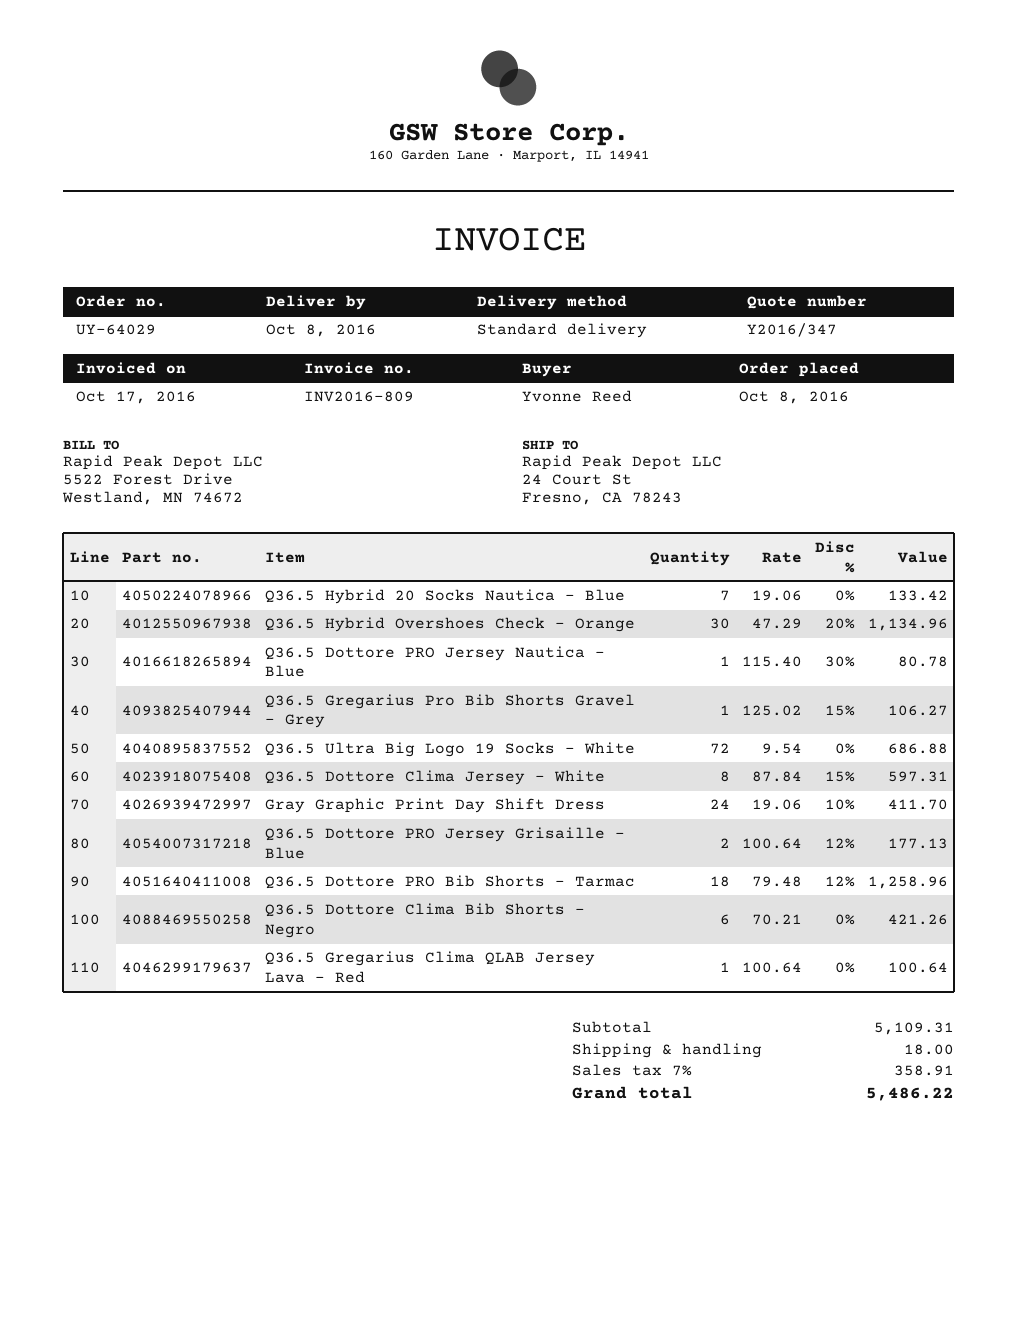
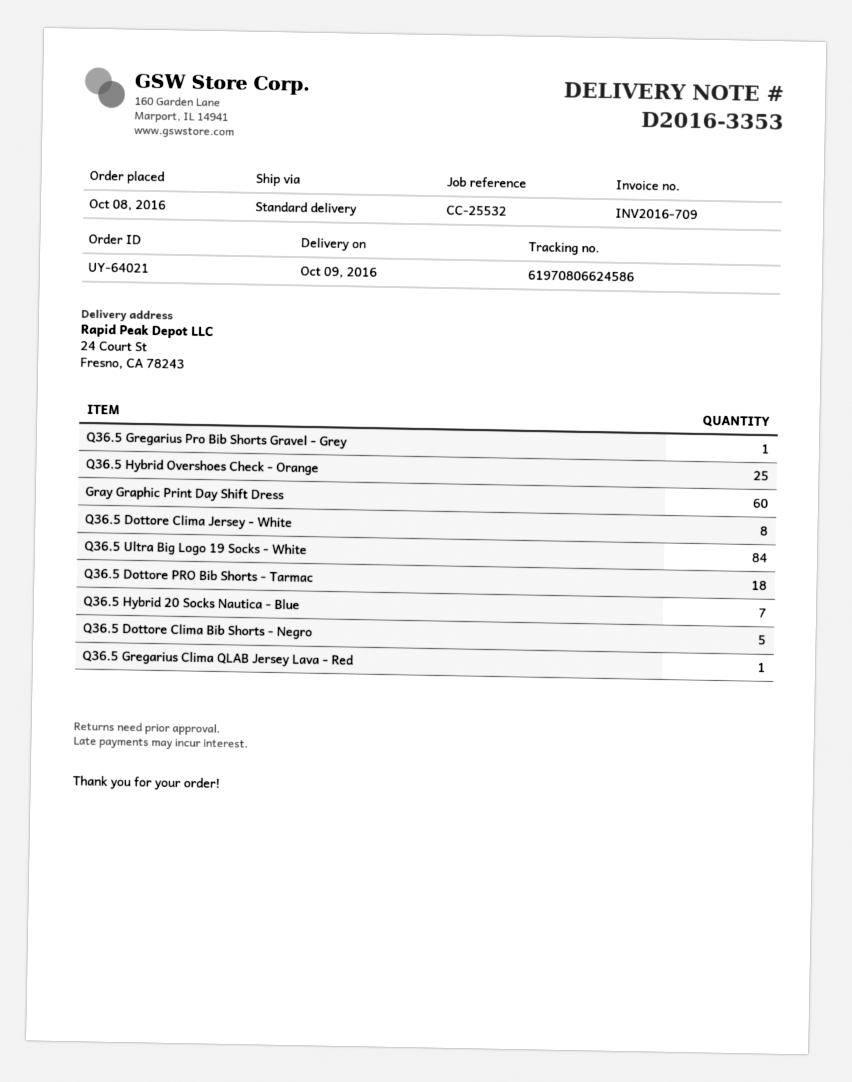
order number: UY-64029 -> UY-64021
delivery date: 2016-10-08 -> 2016-10-09
invoice number: INV2016-809 -> INV2016-709
Q36.5 Hybrid Overshoes Check - Orange: 30 -> 25
Q36.5 Dottore PRO Jersey Nautica - Blue: 1 -> none
Q36.5 Ultra Big Logo 19 Socks - White: 72 -> 84
Gray Graphic Print Day Shift Dress: 24 -> 60
Q36.5 Dottore PRO Jersey Grisaille - Blue: 2 -> none
Q36.5 Dottore Clima Bib Shorts - Negro: 6 -> 5

